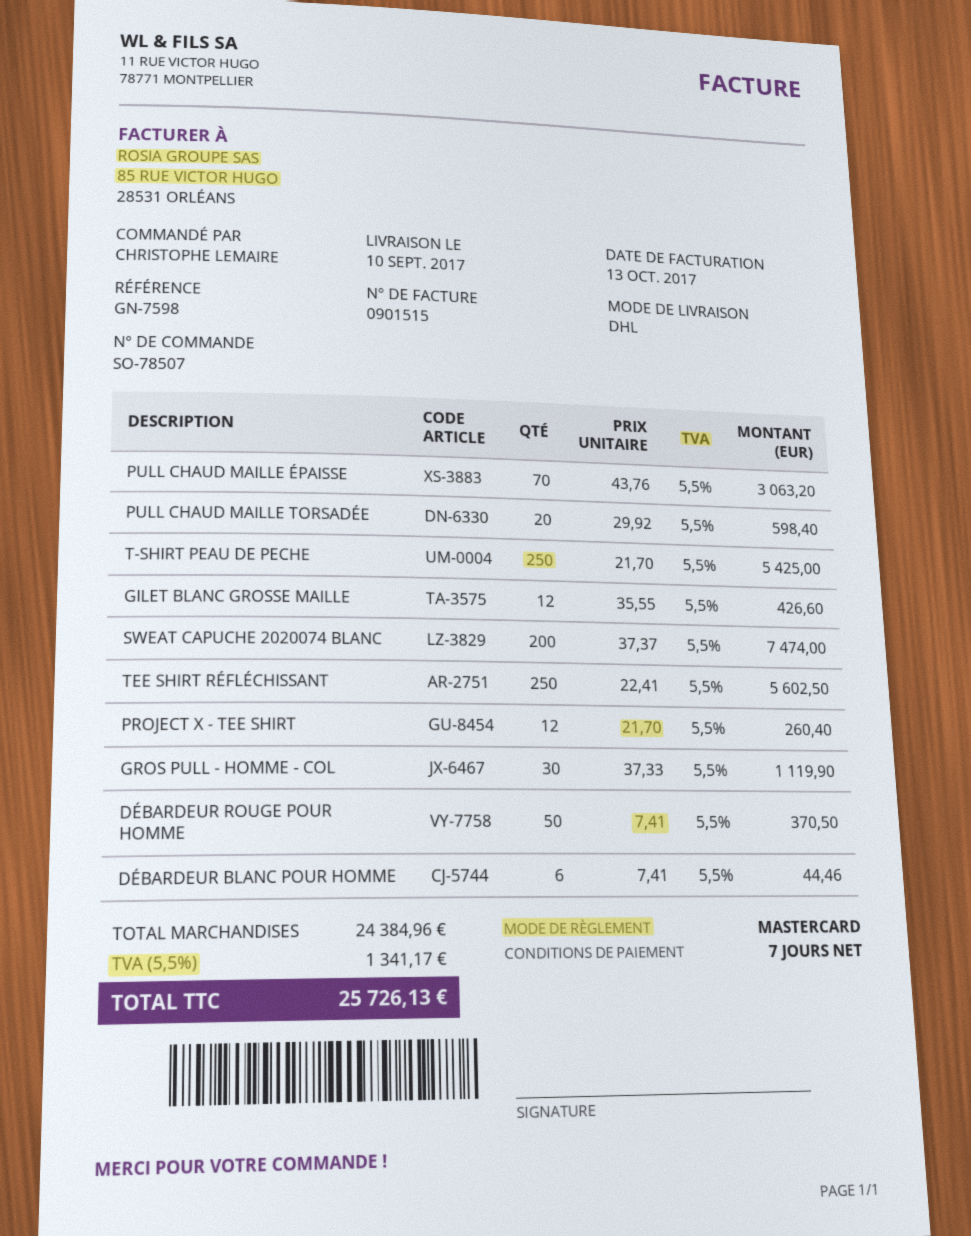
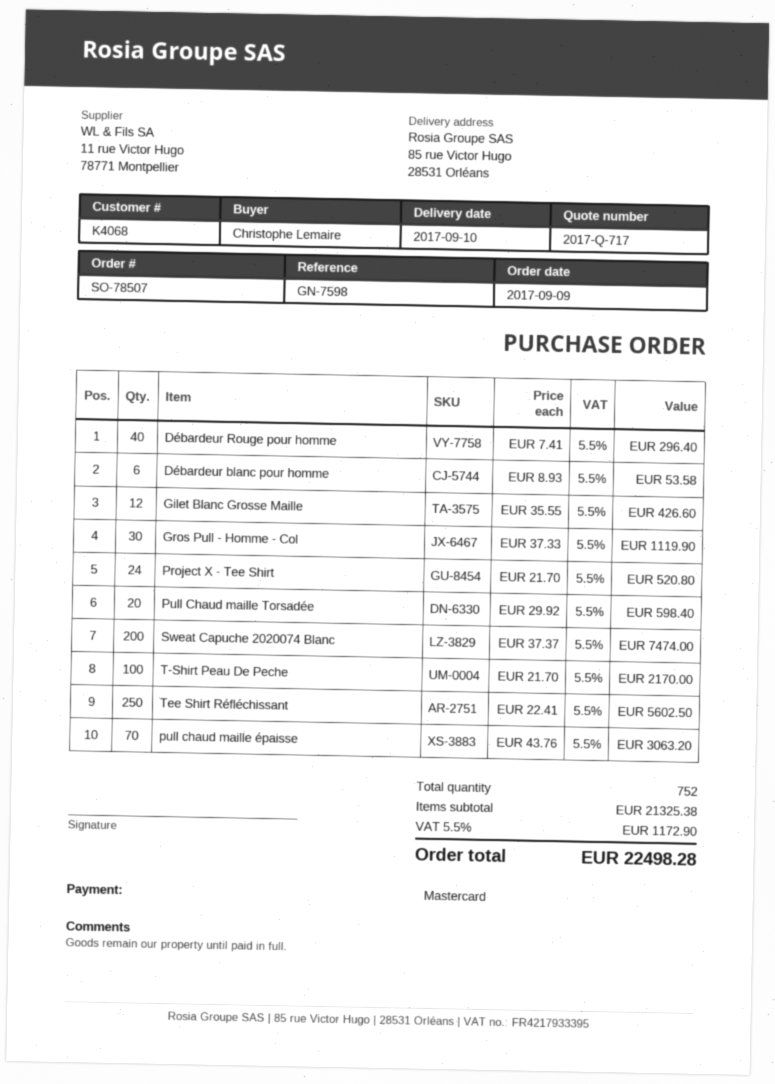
T-SHIRT PEAU DE PECHE: 250 x 21.70 = 5425.00 -> 100 x 21.70 = 2170.00
PROJECT X - TEE SHIRT: 12 x 21.70 = 260.40 -> 24 x 21.70 = 520.80
DÉBARDEUR ROUGE POUR HOMME: 50 x 7.41 = 370.50 -> 40 x 7.41 = 296.40
DÉBARDEUR BLANC POUR HOMME: 6 x 7.41 = 44.46 -> 6 x 8.93 = 53.58
subtotal: 24384.96 -> 21325.38
tax: 5.5% = 1341.17 -> 5.5% = 1172.90
total: 25726.13 -> 22498.28

